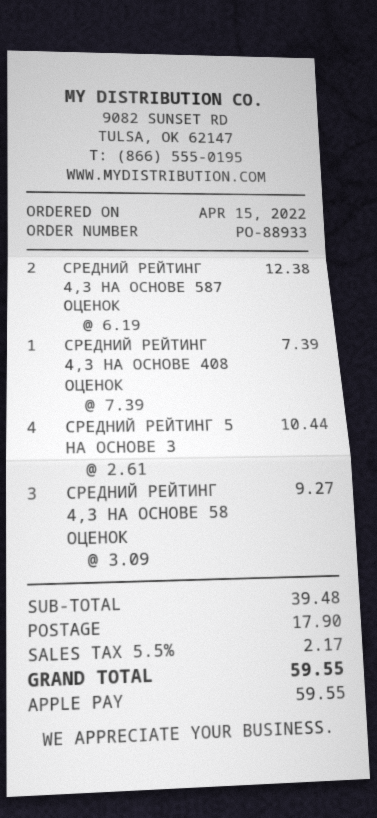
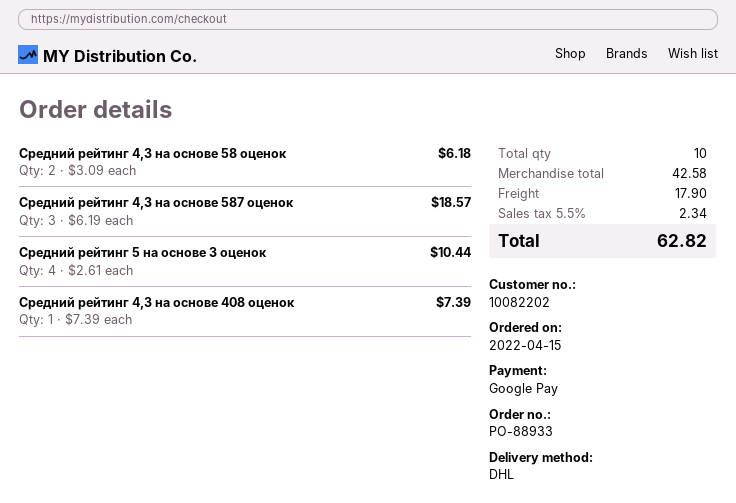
payment method: Apple Pay -> Google Pay
СРЕДНИЙ РЕЙТИНГ 4,3 НА ОСНОВЕ 587 ОЦЕНОК: 2 x 6.19 = 12.38 -> 3 x 6.19 = 18.57
СРЕДНИЙ РЕЙТИНГ 4,3 НА ОСНОВЕ 58 ОЦЕНОК: 3 x 3.09 = 9.27 -> 2 x 3.09 = 6.18
subtotal: 39.48 -> 42.58
tax: 5.5% = 2.17 -> 5.5% = 2.34
total: 59.55 -> 62.82

